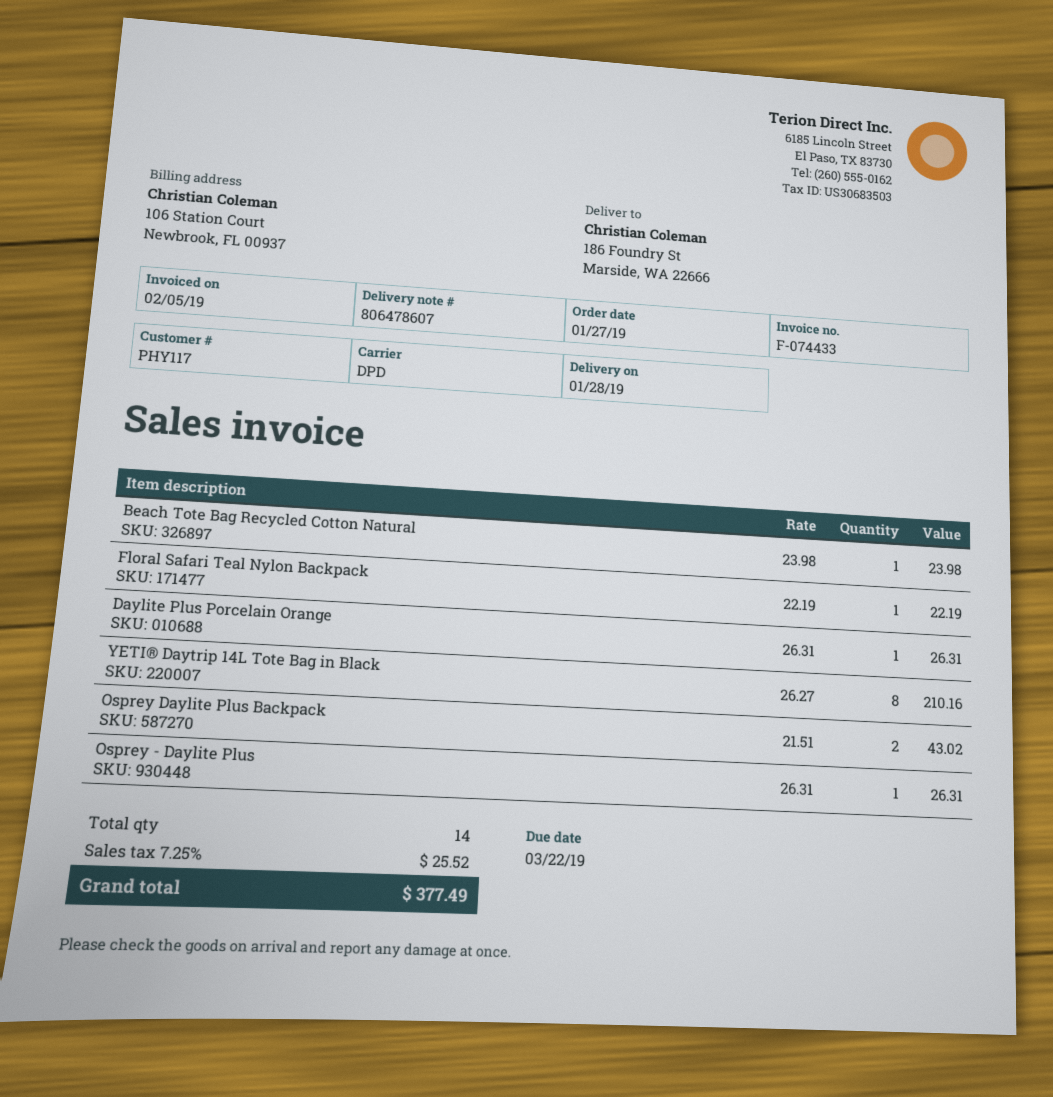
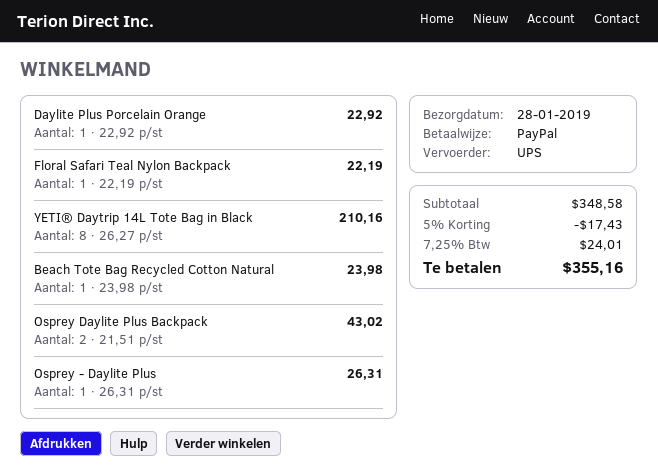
shipping method: DPD -> UPS
Daylite Plus Porcelain Orange: 1 x 26.31 = 26.31 -> 1 x 22.92 = 22.92
discount: none -> 5% = 17.43
tax: 7.25% = 25.52 -> 7.25% = 24.01
total: 377.49 -> 355.16

